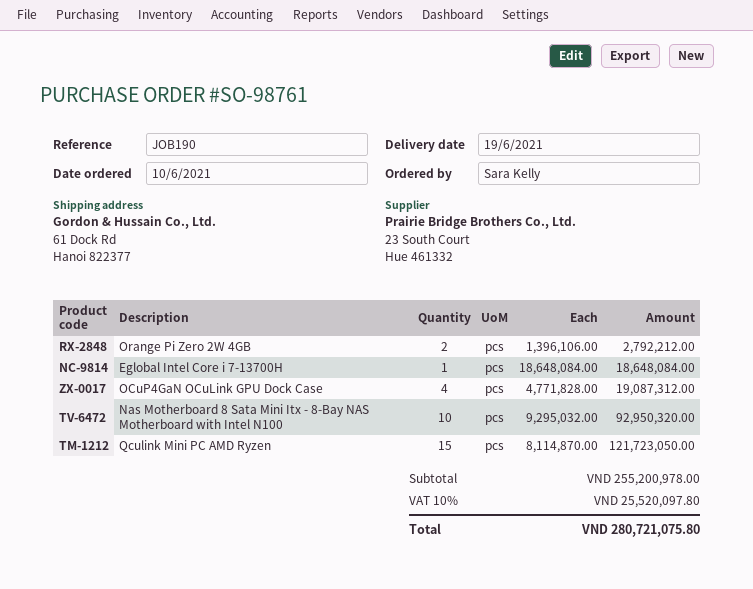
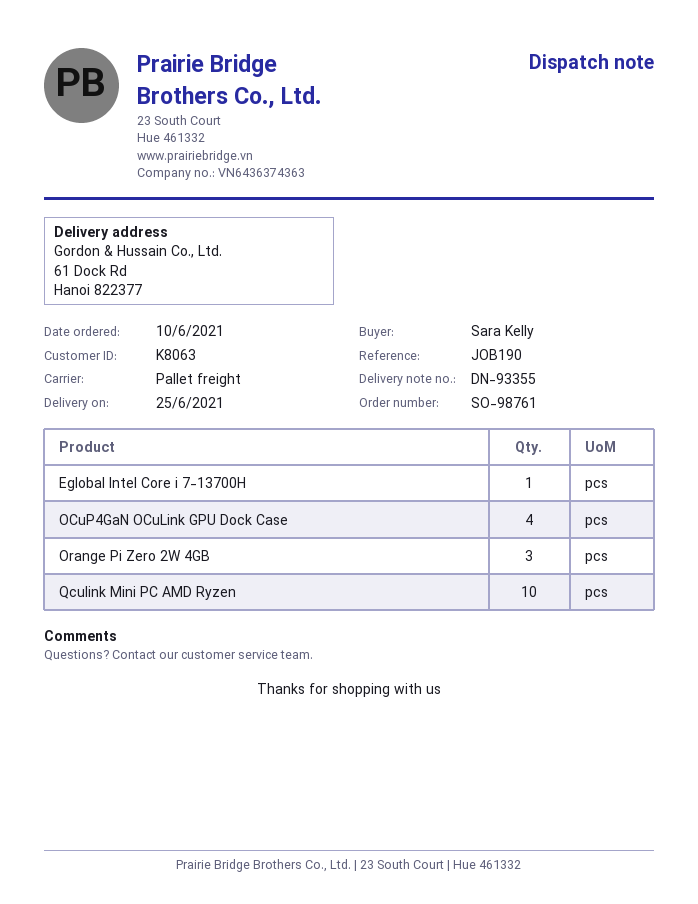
delivery date: 2021-06-19 -> 2021-06-25
Orange Pi Zero 2W 4GB: 2 -> 3
Nas Motherboard 8 Sata Mini Itx - 8-Bay NAS Motherboard with Intel N100: 10 -> none
Qculink Mini PC AMD Ryzen: 15 -> 10

